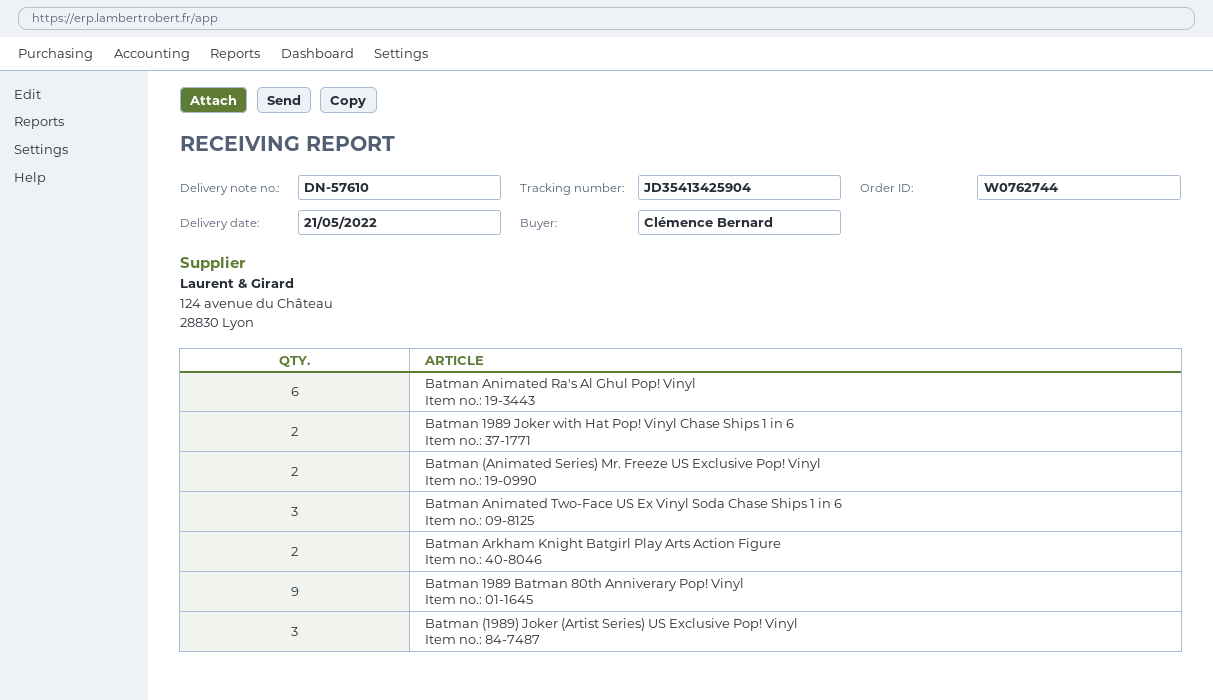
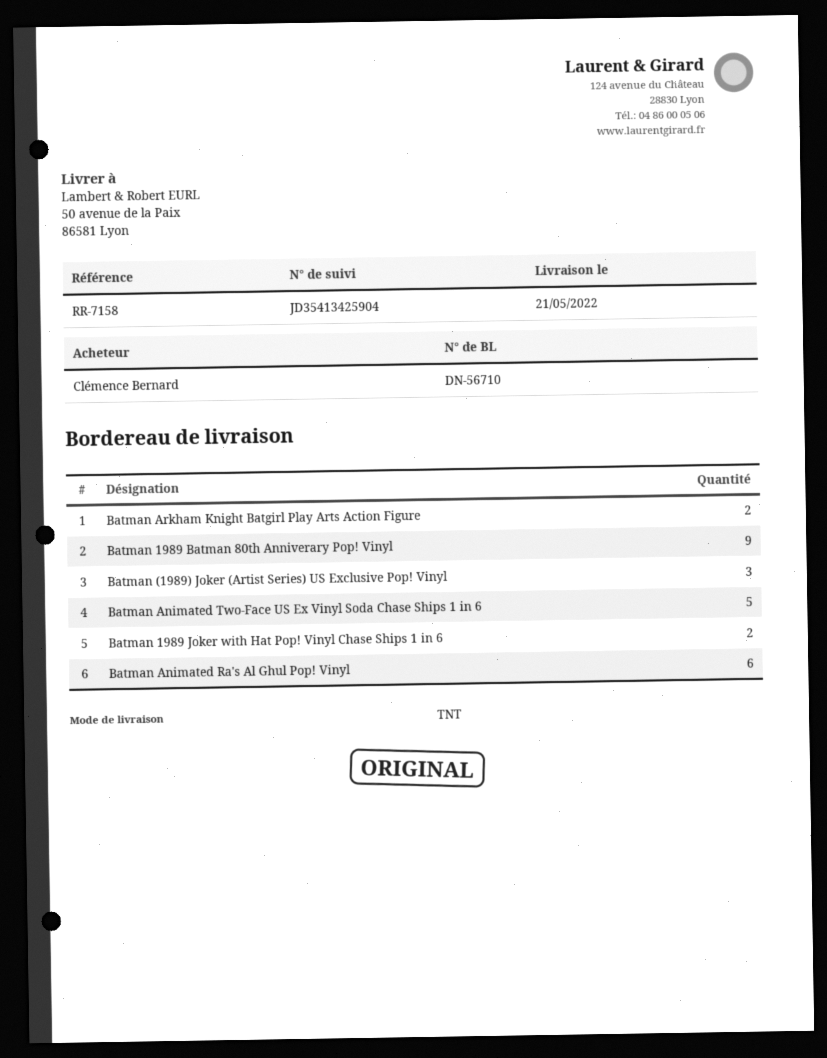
delivery note number: DN-57610 -> DN-56710
Batman (Animated Series) Mr. Freeze US Exclusive Pop! Vinyl: 2 -> none
Batman Animated Two-Face US Ex Vinyl Soda Chase Ships 1 in 6: 3 -> 5

